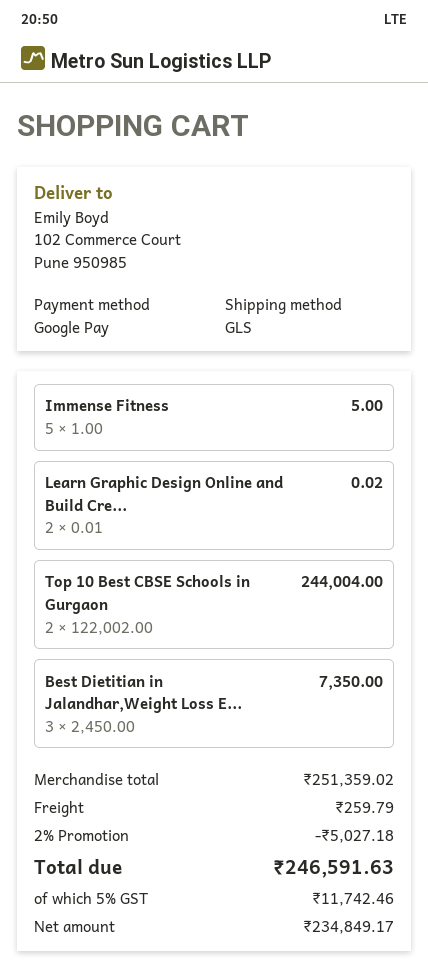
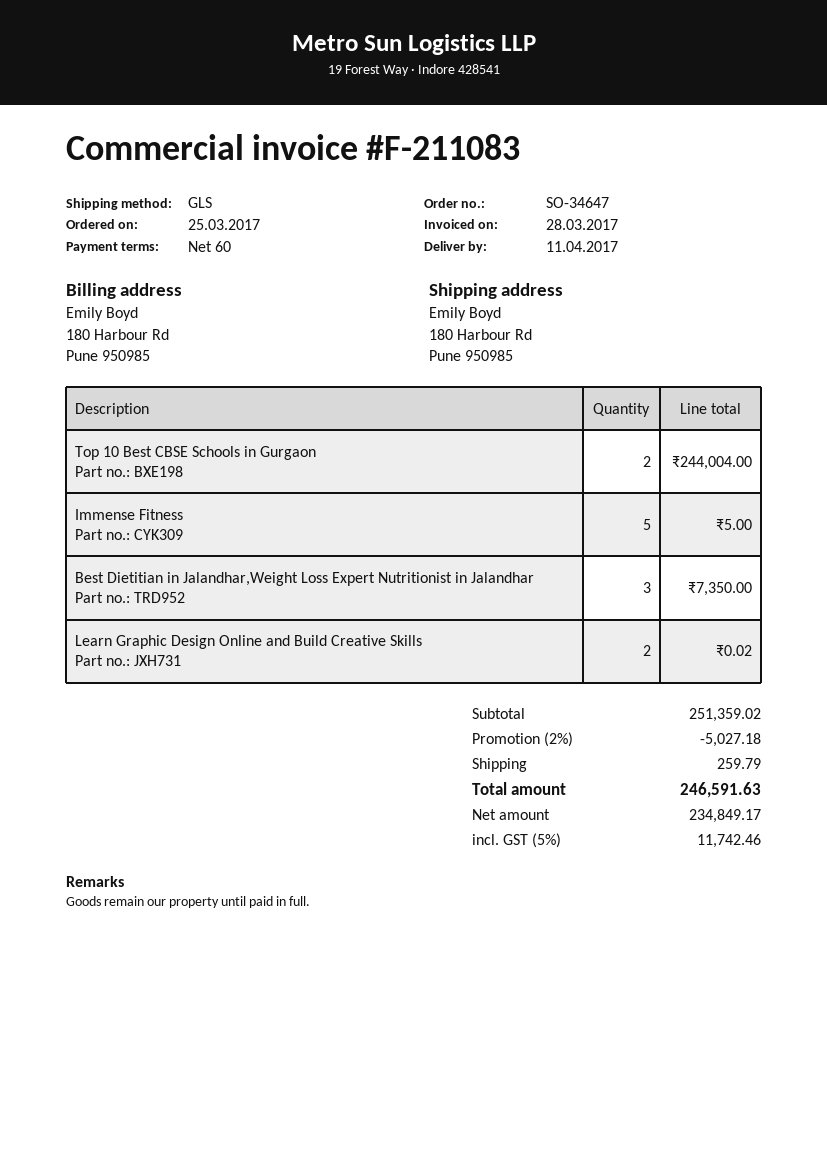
ship to: 102 Commerce Court, Pune 950985 -> 180 Harbour Rd, Pune 950985

